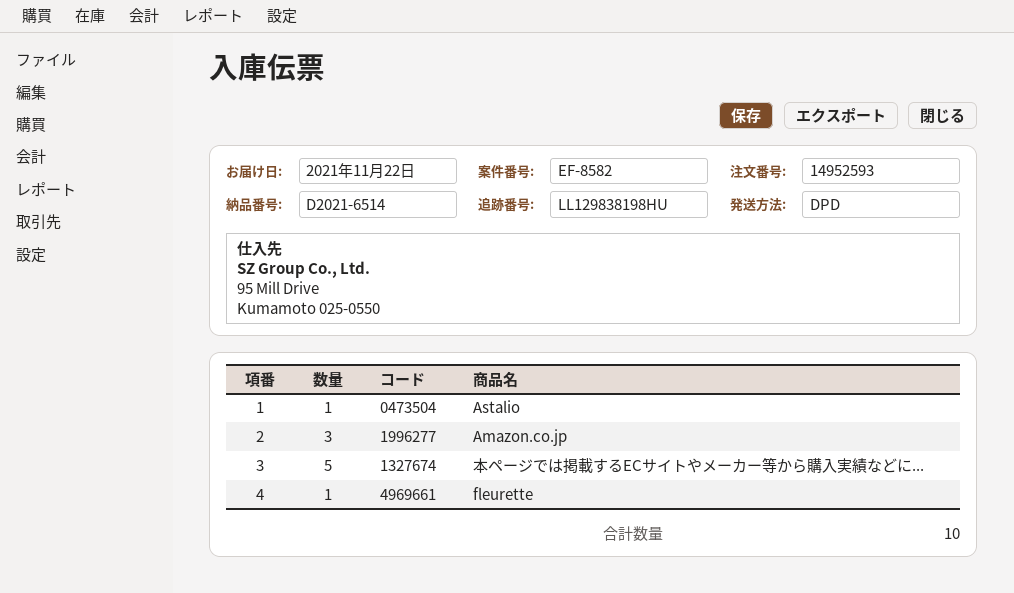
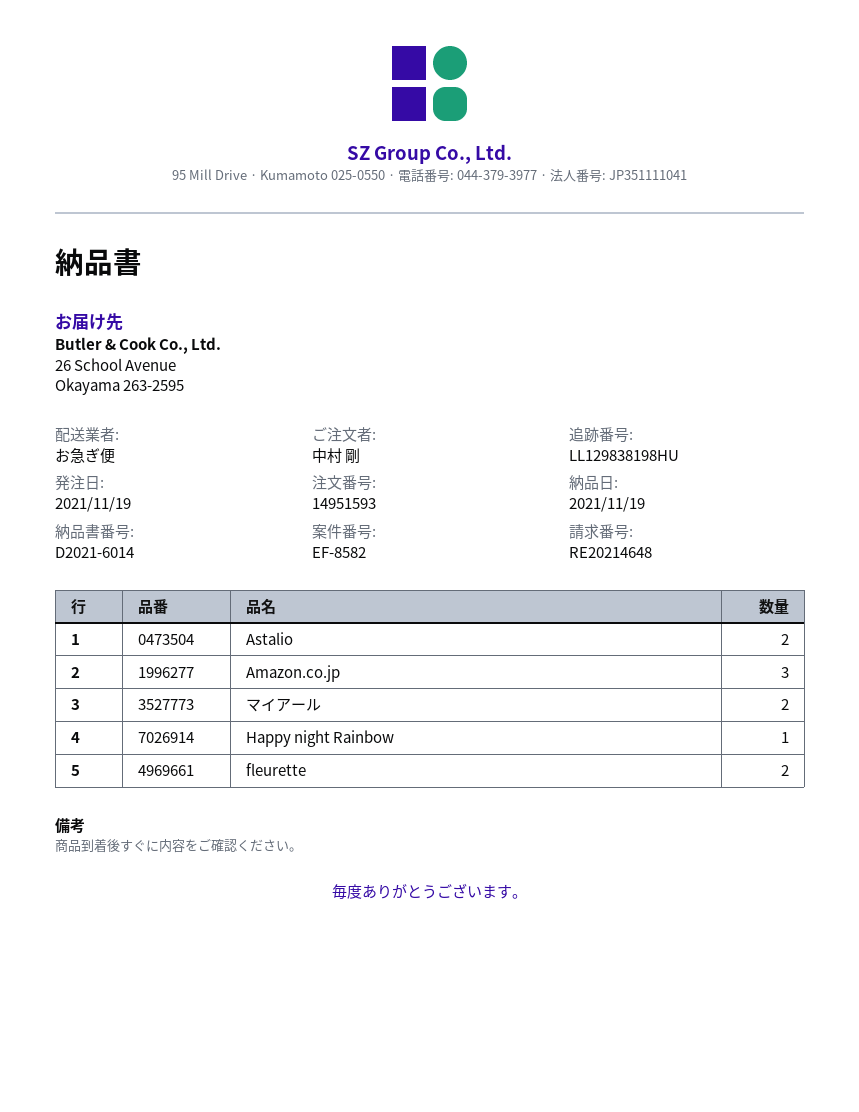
order number: 14952593 -> 14951593
delivery note number: D2021-6514 -> D2021-6014
delivery date: 2021-11-22 -> 2021-11-19
shipping method: DPD -> express
Astalio: 1 -> 2
本ページでは掲載するECサイトやメーカー等から購入実績などに...: 5 -> none
fleurette: 1 -> 2
マイアール: none -> 2
Happy night Rainbow: none -> 1

